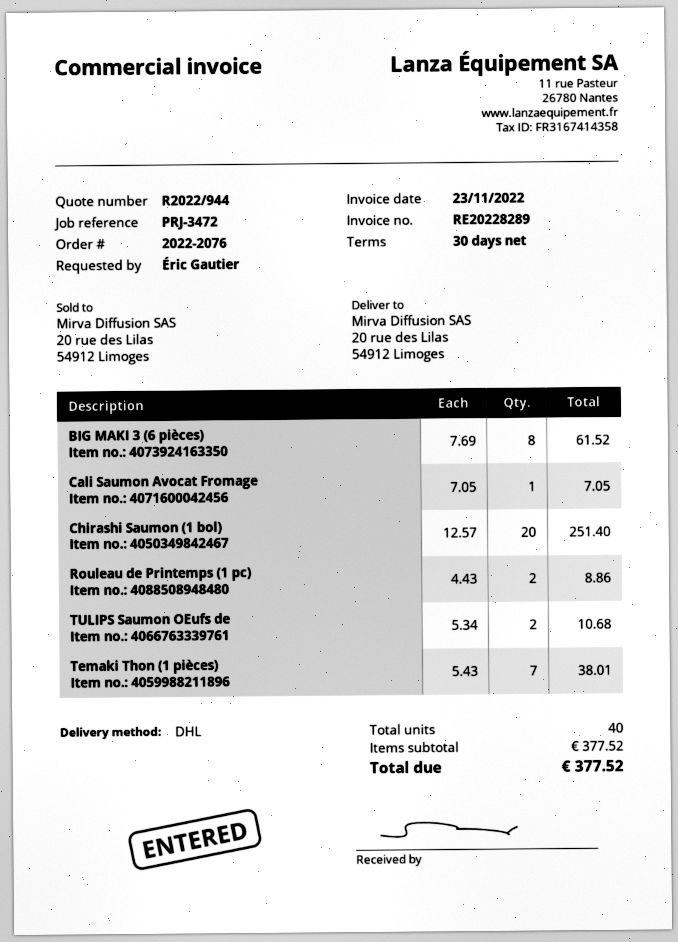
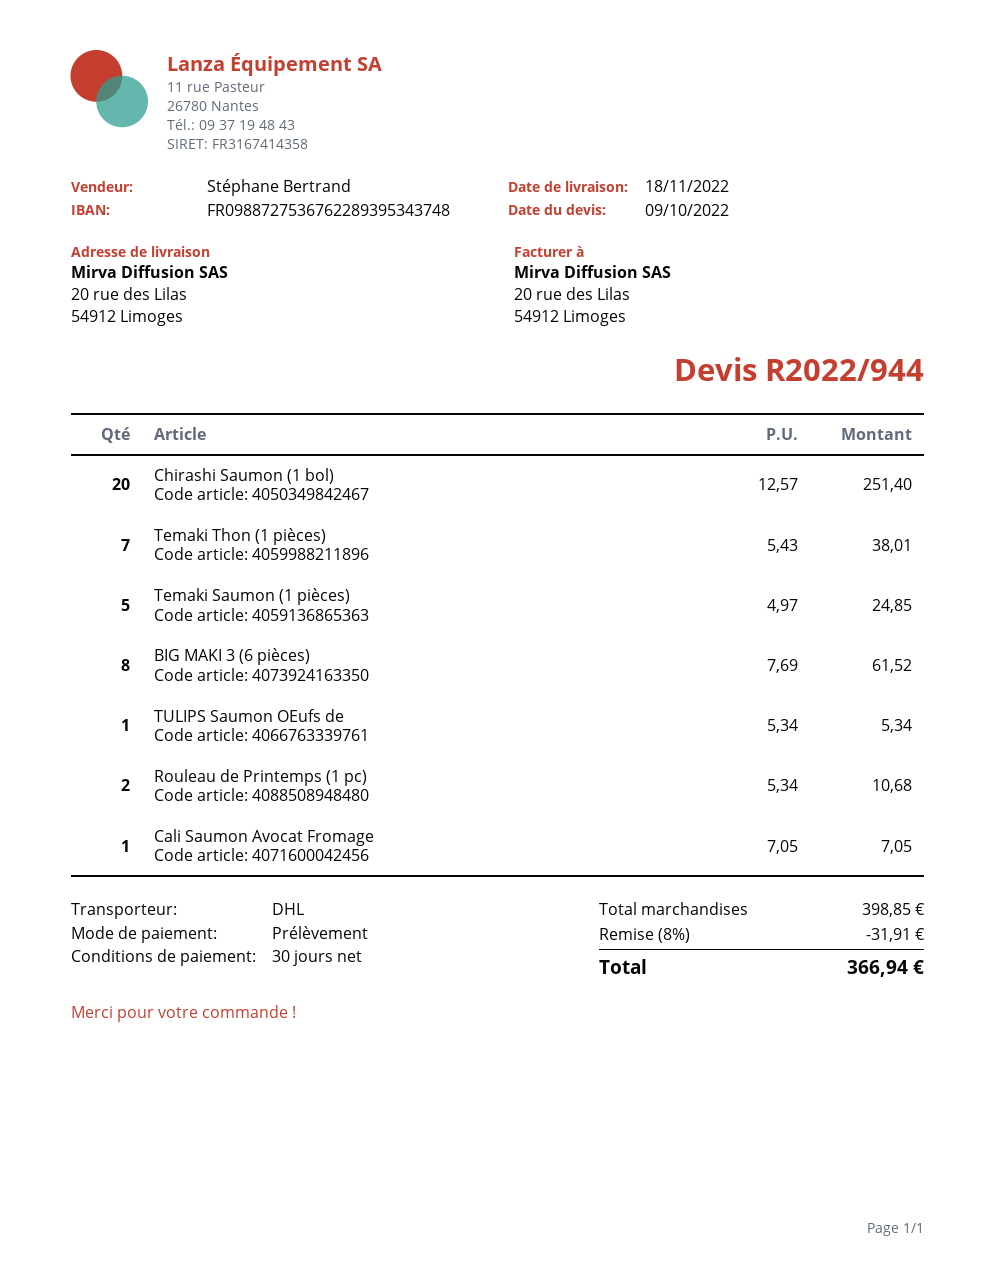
Rouleau de Printemps (1 pc): 2 x 4.43 = 8.86 -> 2 x 5.34 = 10.68
TULIPS Saumon OEufs de: 2 x 5.34 = 10.68 -> 1 x 5.34 = 5.34
Temaki Saumon (1 pièces): none -> 5 x 4.97 = 24.85
subtotal: 377.52 -> 398.85
discount: none -> 8% = 31.91
total: 377.52 -> 366.94

